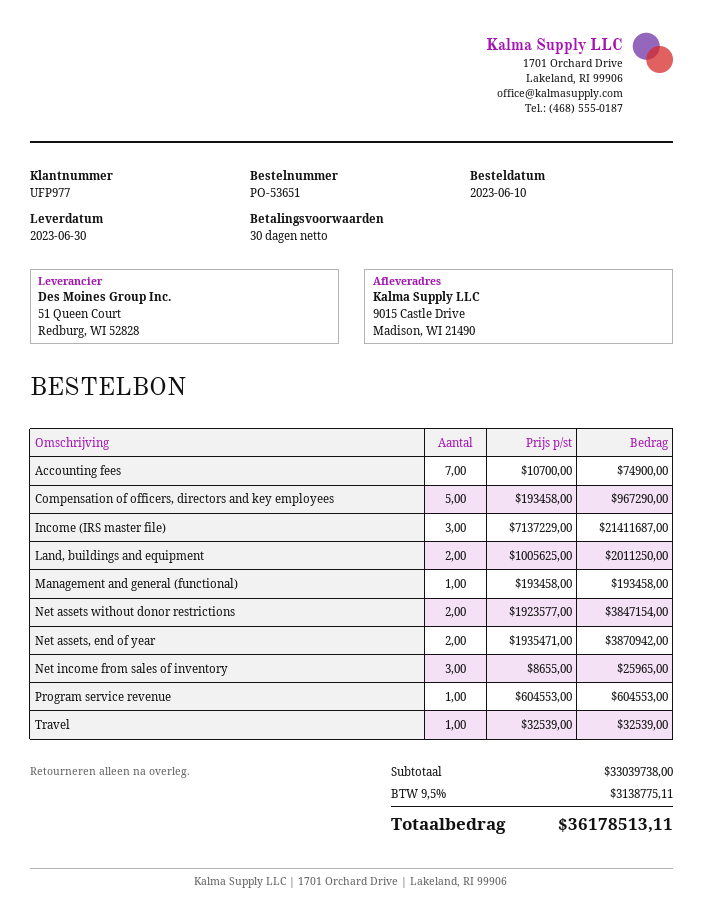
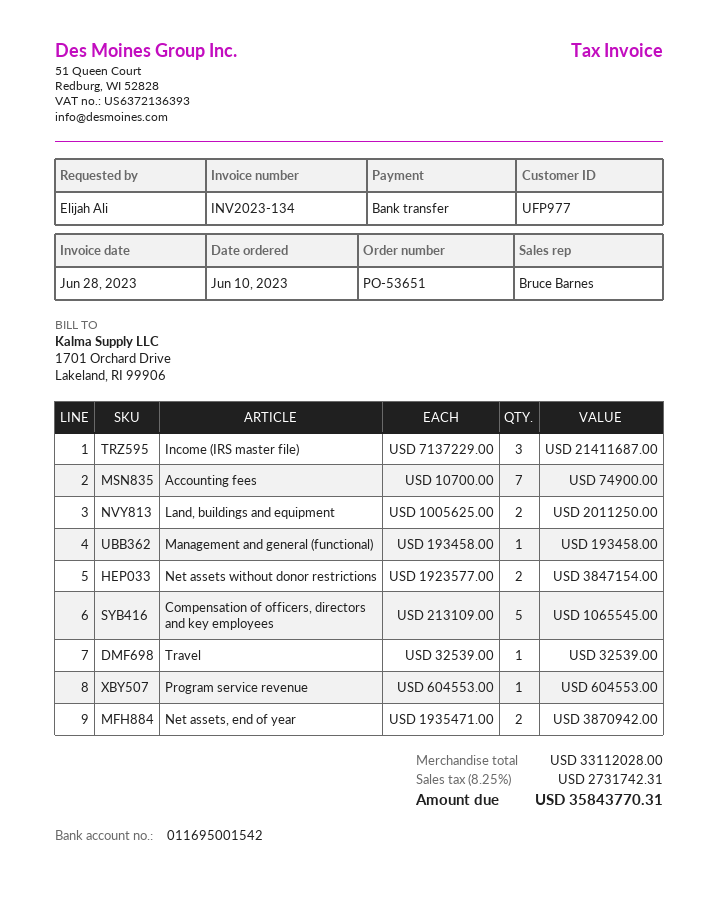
Compensation of officers, directors and key employees: 5 x 193458.00 = 967290.00 -> 5 x 213109.00 = 1065545.00
Net income from sales of inventory: 3 x 8655.00 = 25965.00 -> none
subtotal: 33039738.00 -> 33112028.00
tax: 9.5% = 3138775.11 -> 8.25% = 2731742.31
total: 36178513.11 -> 35843770.31

